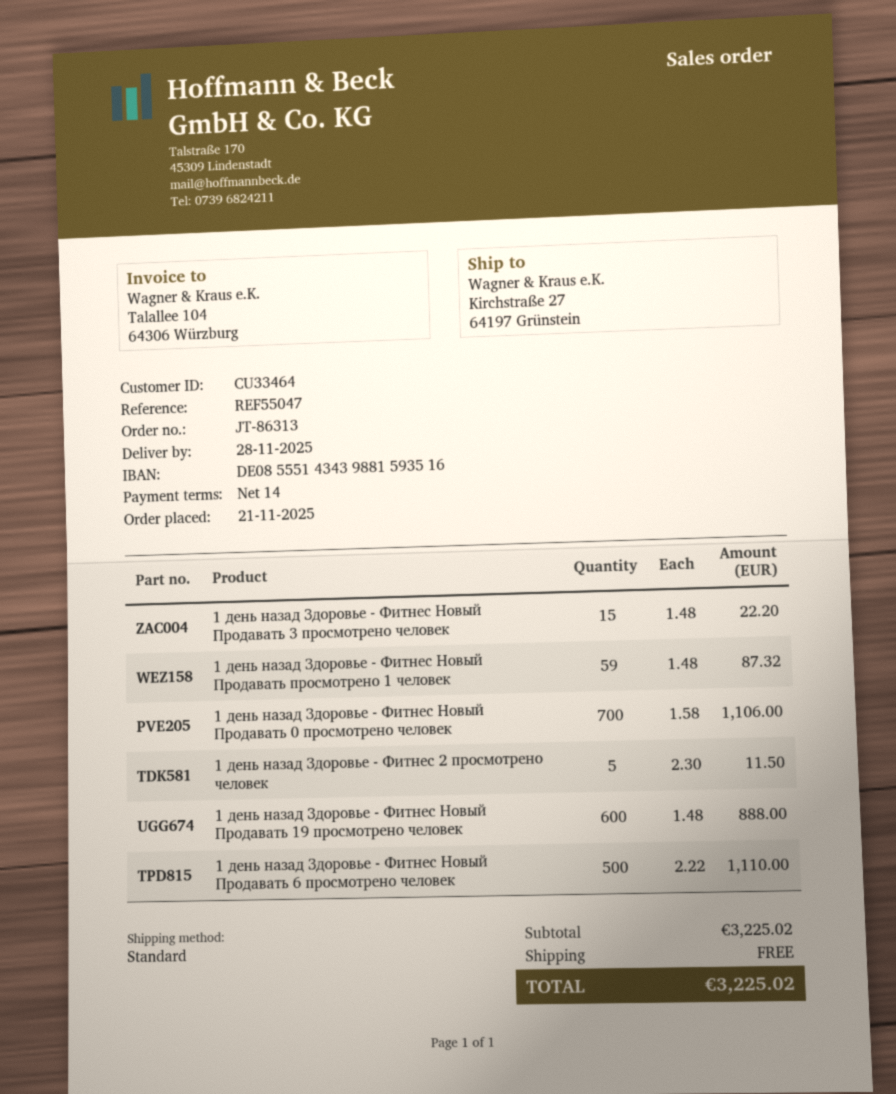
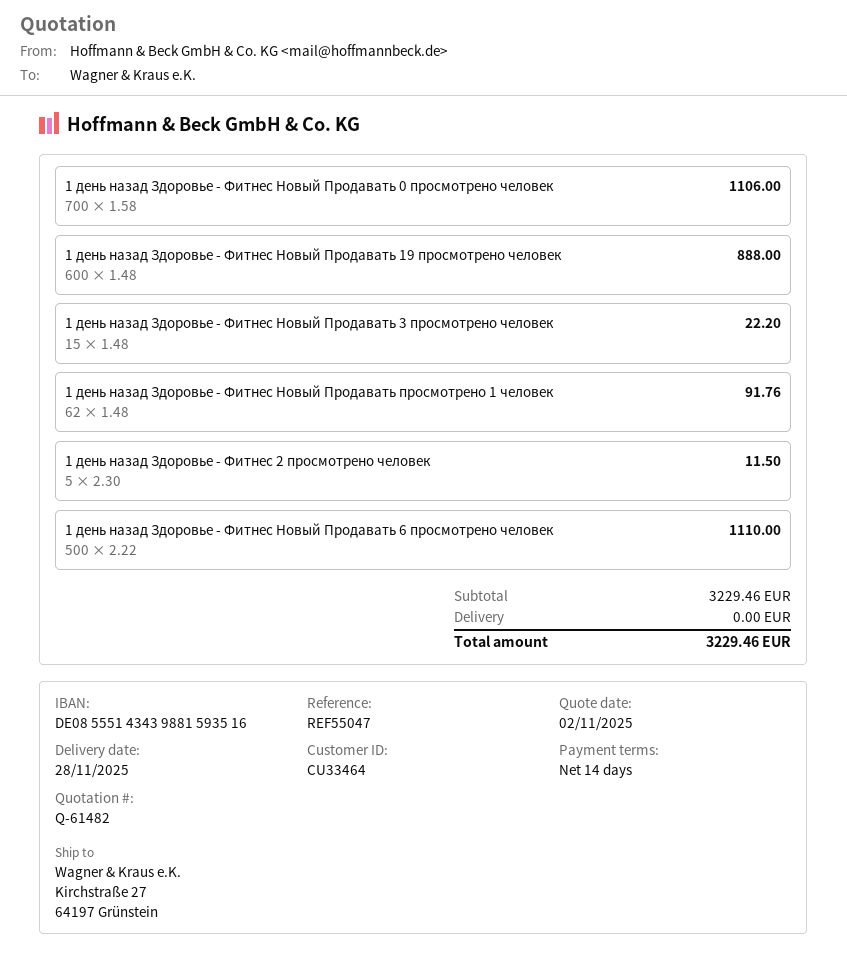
1 день назад Здоровье - Фитнес Новый Продавать просмотрено 1 человек: 59 x 1.48 = 87.32 -> 62 x 1.48 = 91.76
subtotal: 3225.02 -> 3229.46
total: 3225.02 -> 3229.46

